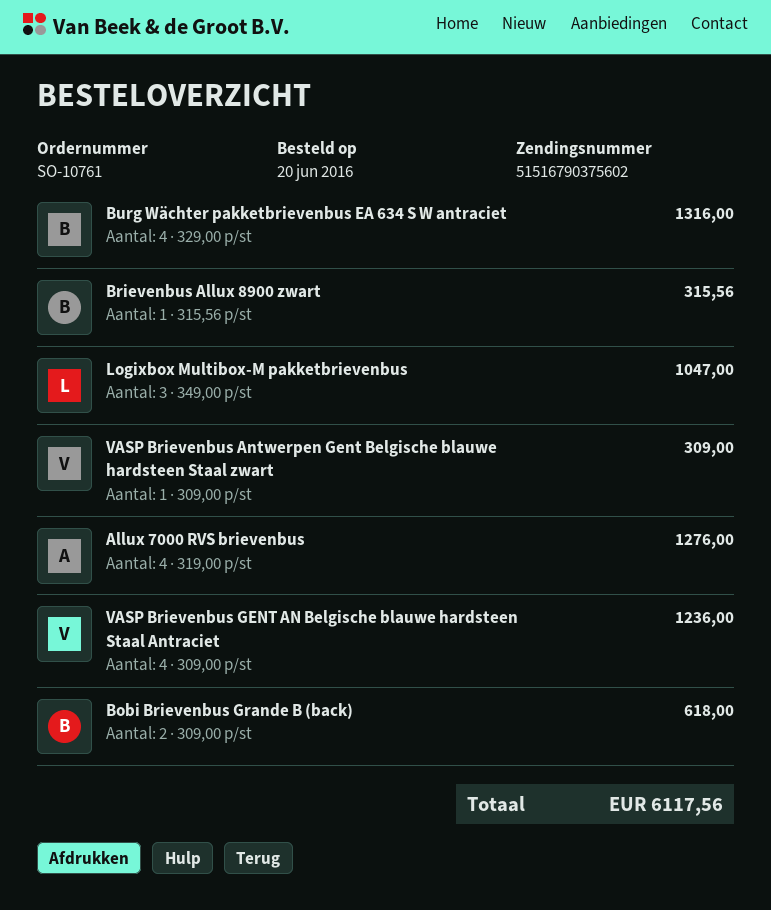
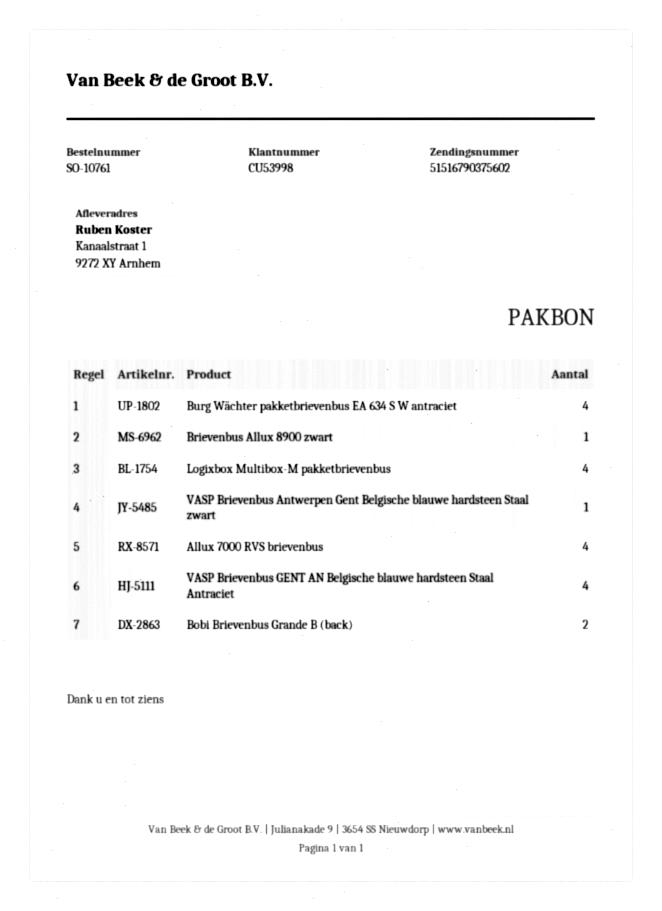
Logixbox Multibox-M pakketbrievenbus: 3 -> 4

